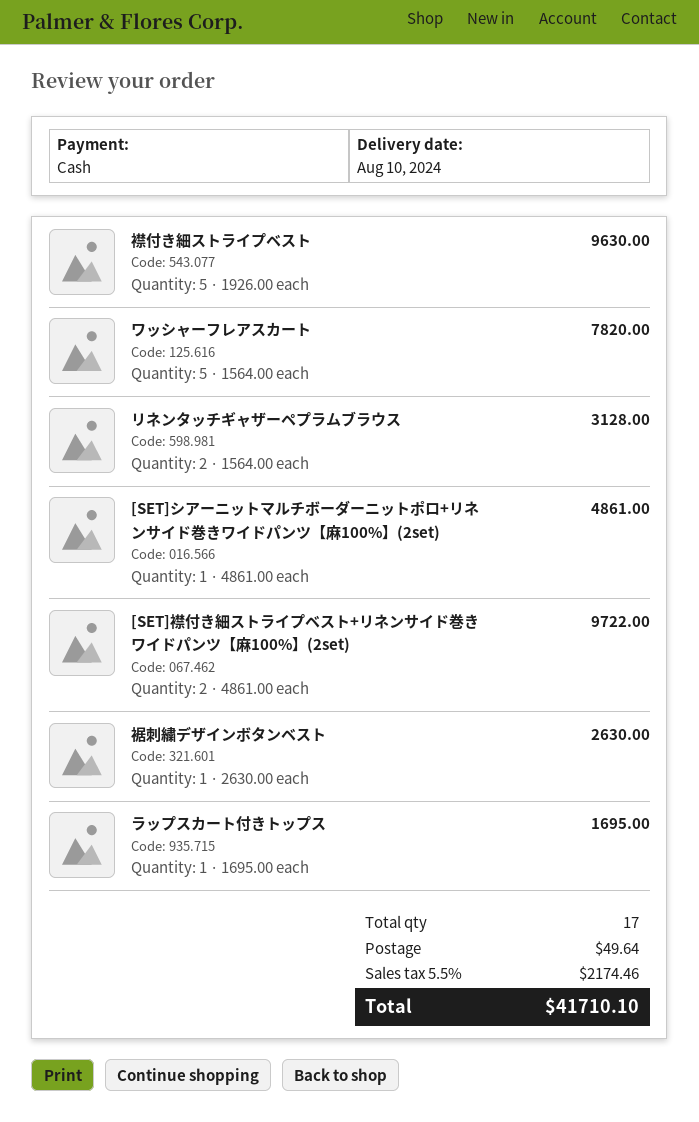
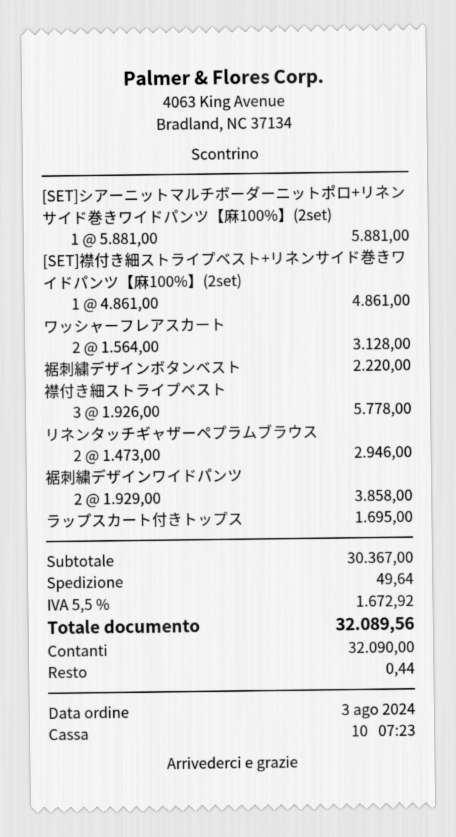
襟付き細ストライプベスト: 5 x 1926.00 = 9630.00 -> 3 x 1926.00 = 5778.00
ワッシャーフレアスカート: 5 x 1564.00 = 7820.00 -> 2 x 1564.00 = 3128.00
リネンタッチギャザーペプラムブラウス: 2 x 1564.00 = 3128.00 -> 2 x 1473.00 = 2946.00
[SET]シアーニットマルチボーダーニットポロ+リネンサイド巻きワイドパンツ【麻100%】(2set): 1 x 4861.00 = 4861.00 -> 1 x 5881.00 = 5881.00
[SET]襟付き細ストライプベスト+リネンサイド巻きワイドパンツ【麻100%】(2set): 2 x 4861.00 = 9722.00 -> 1 x 4861.00 = 4861.00
裾刺繍デザインボタンベスト: 1 x 2630.00 = 2630.00 -> 1 x 2220.00 = 2220.00
裾刺繍デザインワイドパンツ: none -> 2 x 1929.00 = 3858.00
tax: 5.5% = 2174.46 -> 5.5% = 1672.92
total: 41710.10 -> 32089.56

